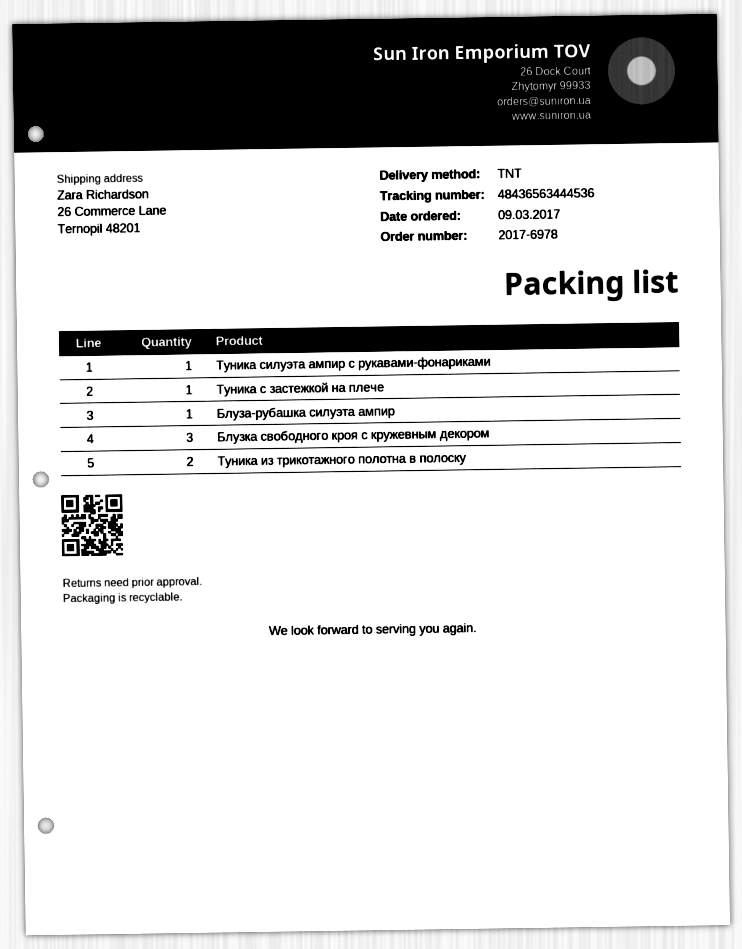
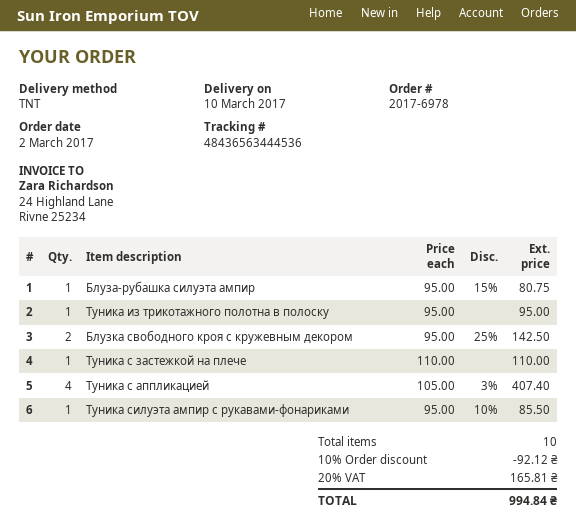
order date: 2017-03-09 -> 2017-03-02
Блузка свободного кроя с кружевным декором: 3 -> 2
Туника из трикотажного полотна в полоску: 2 -> 1
Туника с аппликацией: none -> 4

